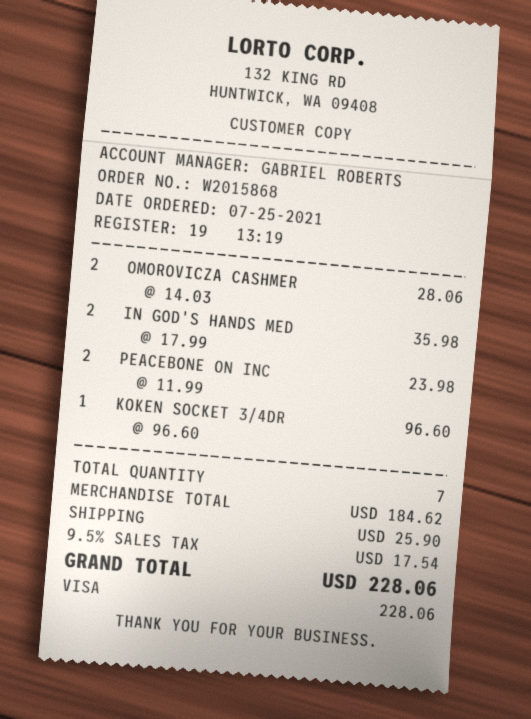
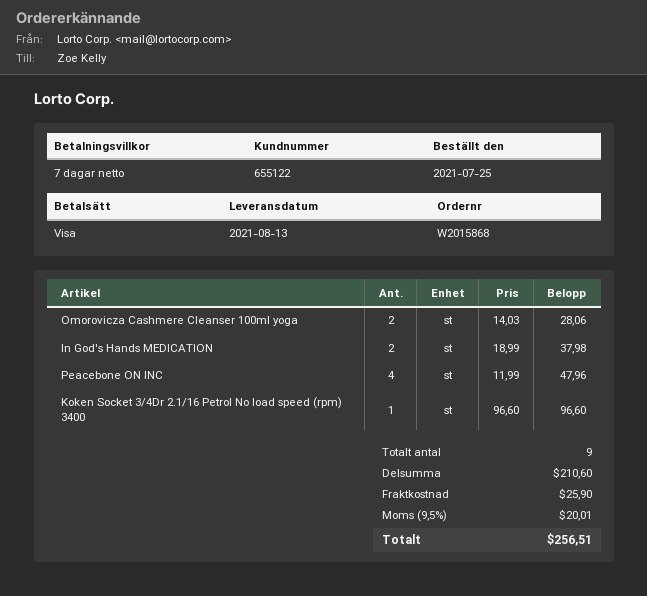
IN GOD'S HANDS MED: 2 x 17.99 = 35.98 -> 2 x 18.99 = 37.98
PEACEBONE ON INC: 2 x 11.99 = 23.98 -> 4 x 11.99 = 47.96
total quantity: 7 -> 9
subtotal: 184.62 -> 210.60
tax: 9.5% = 17.54 -> 9.5% = 20.01
total: 228.06 -> 256.51

